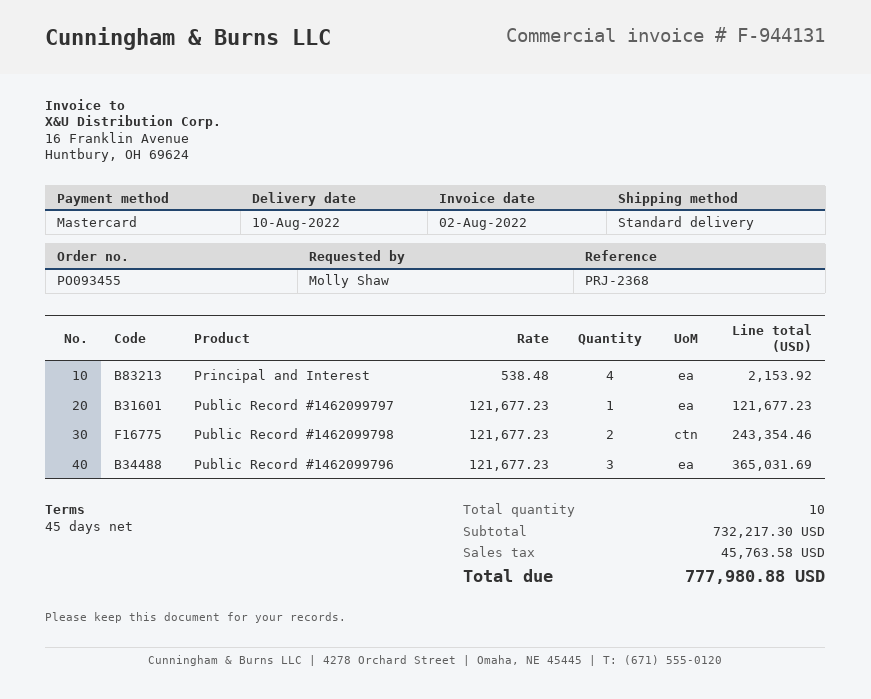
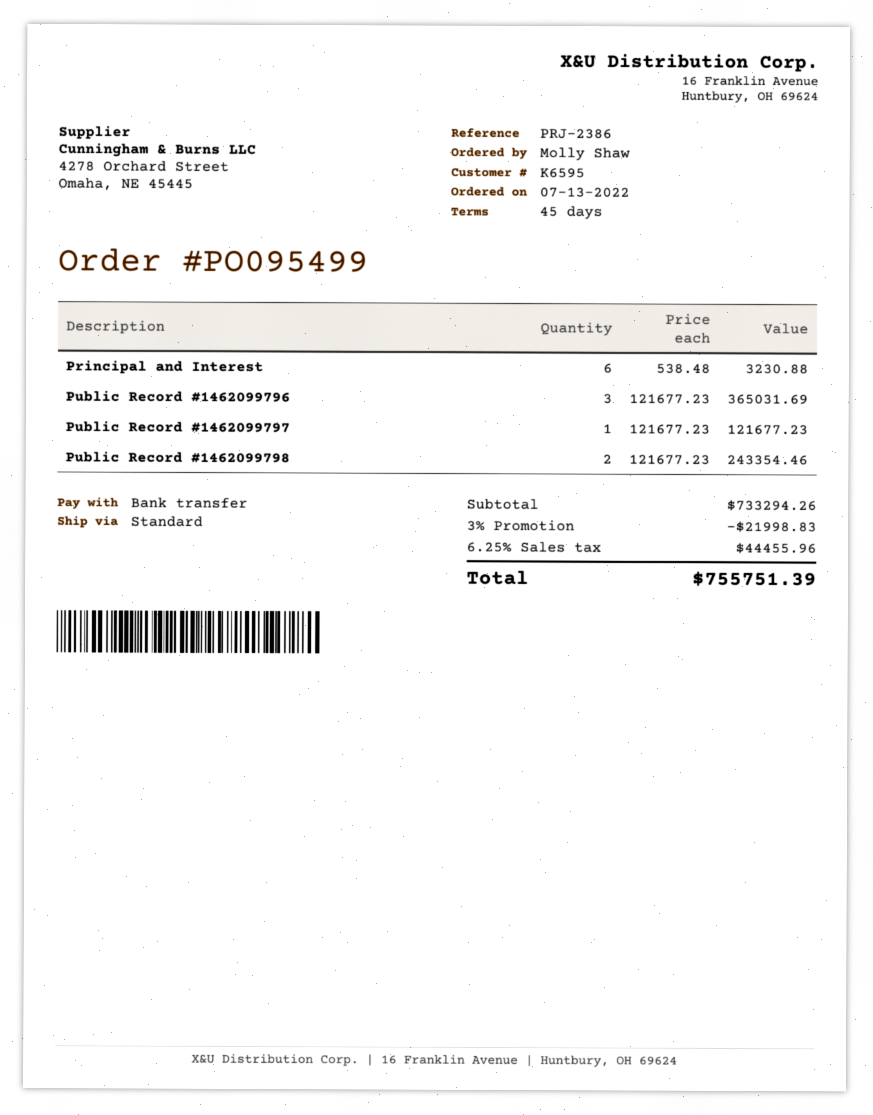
order number: PO093455 -> PO095499
reference: PRJ-2368 -> PRJ-2386
payment method: Mastercard -> bank transfer
Principal and Interest: 4 x 538.48 = 2153.92 -> 6 x 538.48 = 3230.88
subtotal: 732217.30 -> 733294.26
discount: none -> 3% = 21998.83
tax: 45763.58 -> 44455.96
total: 777980.88 -> 755751.39

